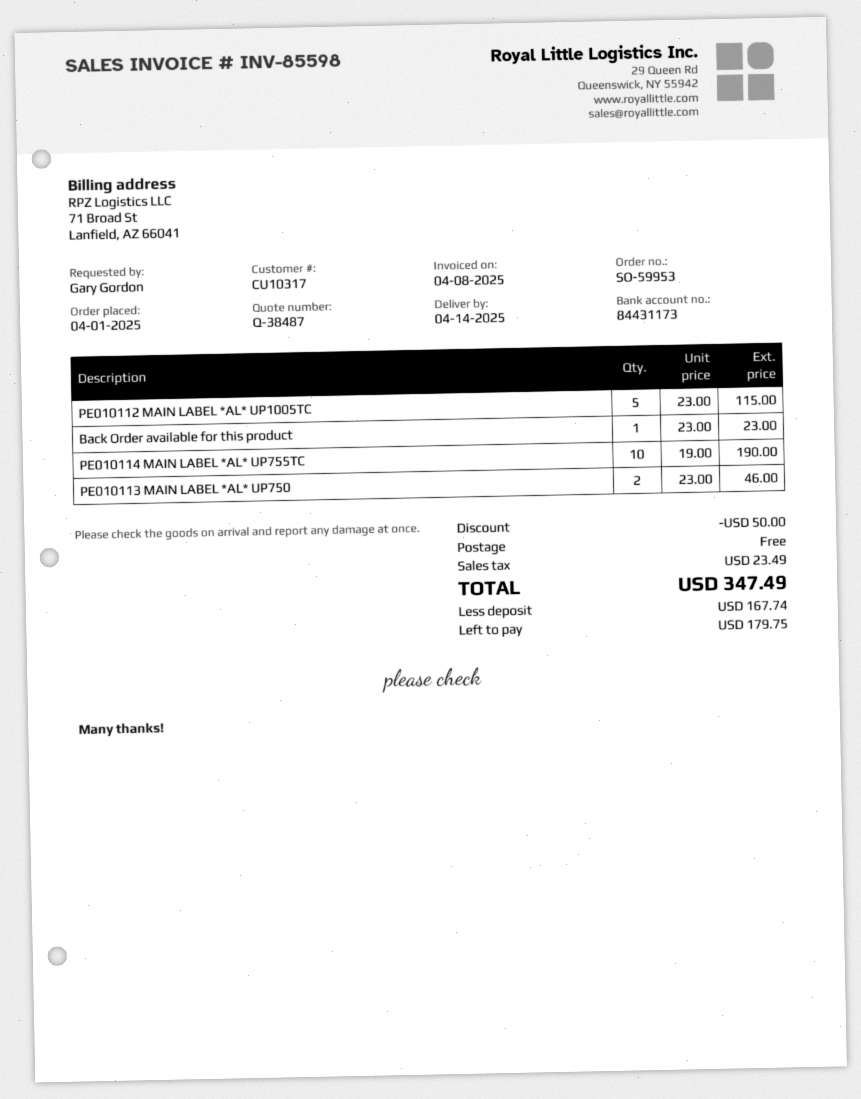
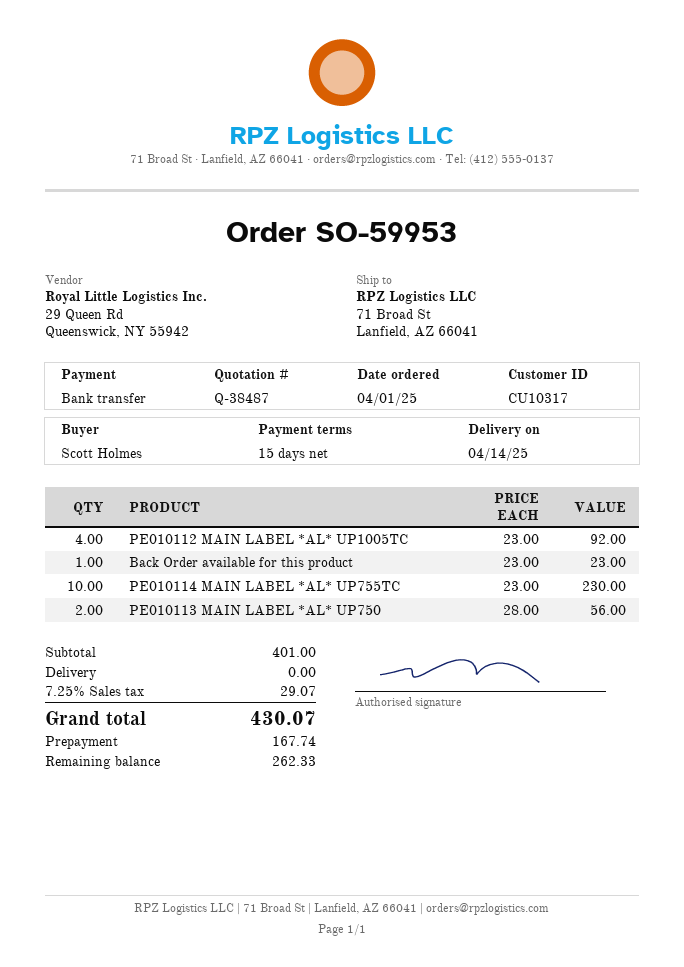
ordered by: Gary Gordon -> Scott Holmes
PE010112 MAIN LABEL *AL* UP1005TC: 5 x 23.00 = 115.00 -> 4 x 23.00 = 92.00
PE010114 MAIN LABEL *AL* UP755TC: 10 x 19.00 = 190.00 -> 10 x 23.00 = 230.00
PE010113 MAIN LABEL *AL* UP750: 2 x 23.00 = 46.00 -> 2 x 28.00 = 56.00
discount: 50.00 -> none
tax: 23.49 -> 29.07
total: 347.49 -> 430.07
balance: 179.75 -> 262.33

